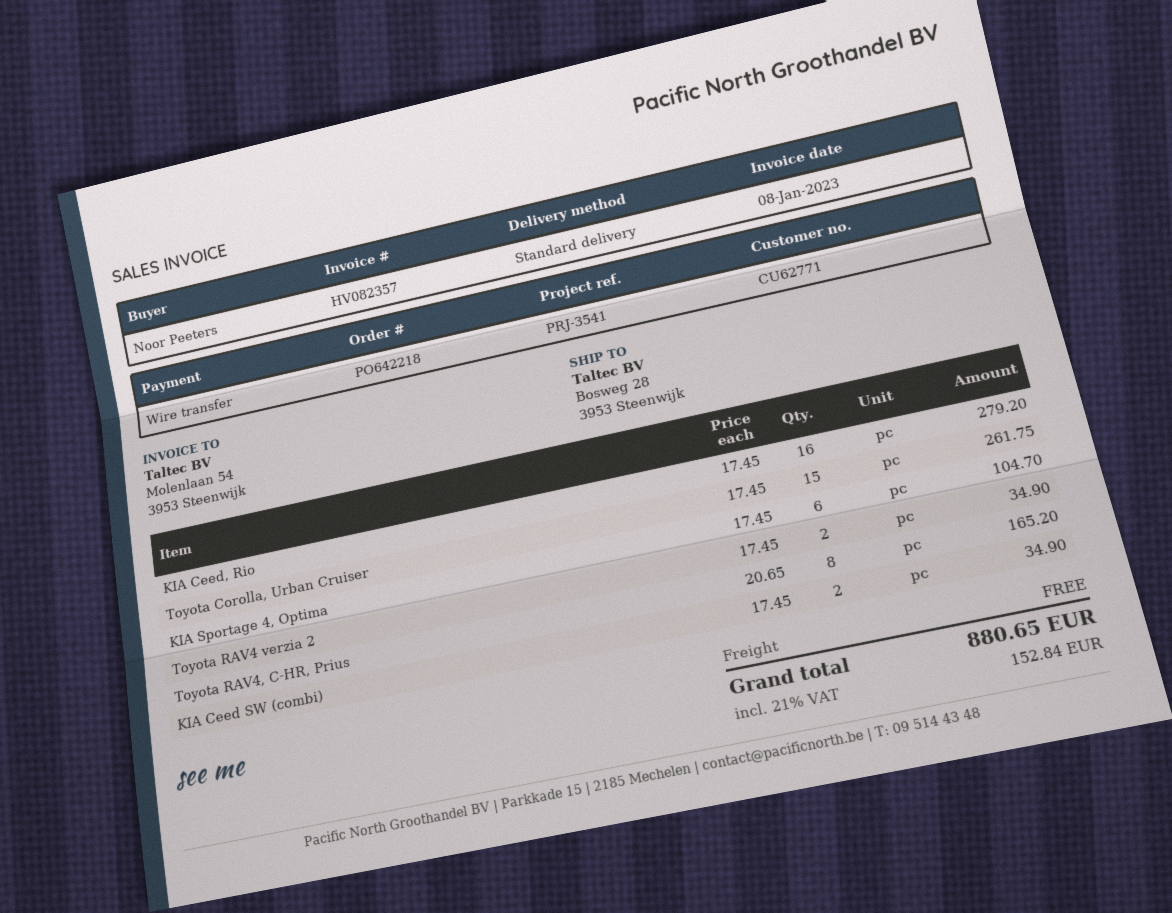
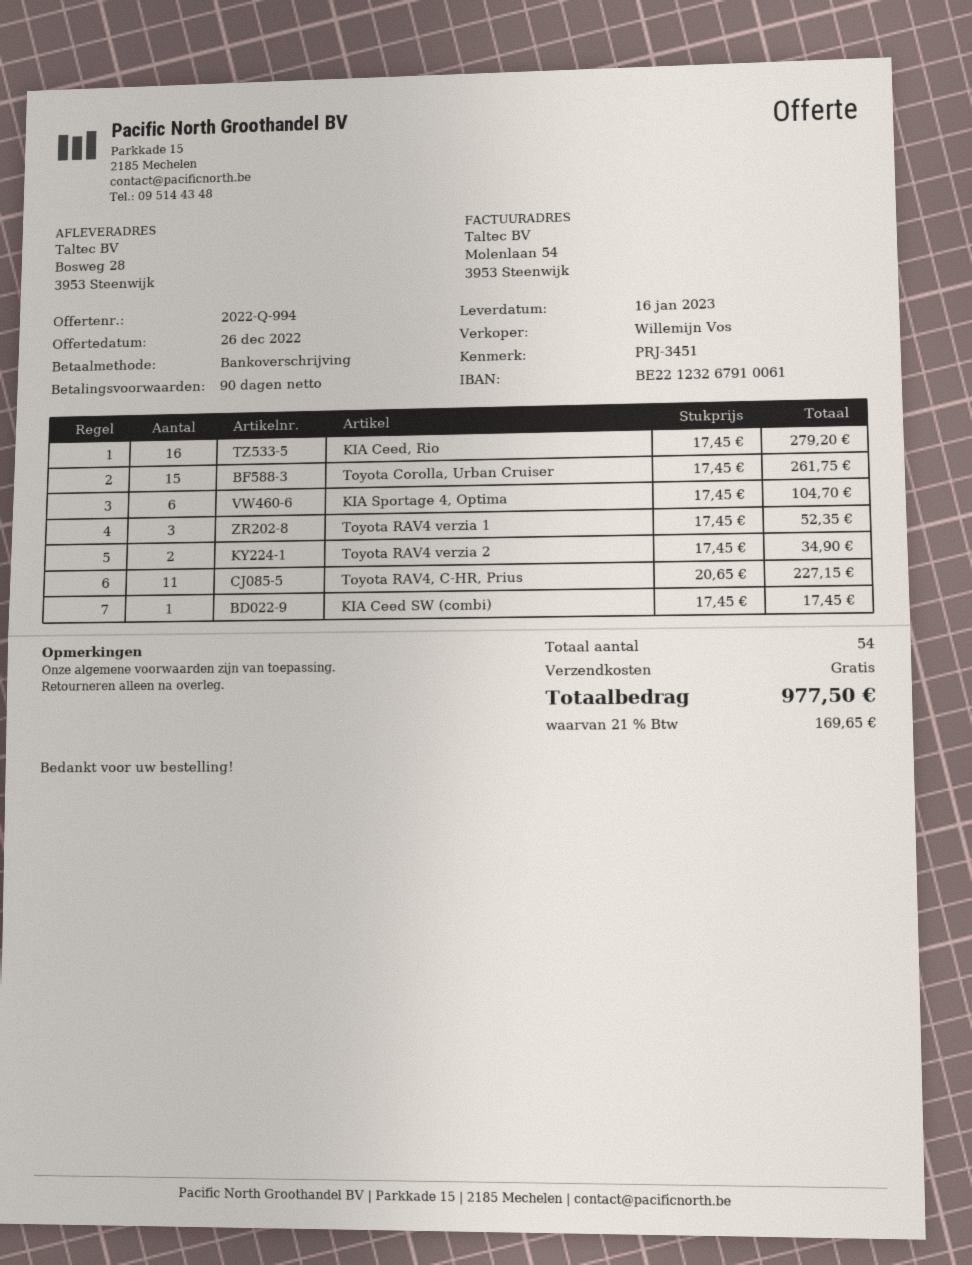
reference: PRJ-3541 -> PRJ-3451
Toyota RAV4, C-HR, Prius: 8 x 20.65 = 165.20 -> 11 x 20.65 = 227.15
KIA Ceed SW (combi): 2 x 17.45 = 34.90 -> 1 x 17.45 = 17.45
Toyota RAV4 verzia 1: none -> 3 x 17.45 = 52.35
tax: 21% = 152.84 -> 21% = 169.65
total: 880.65 -> 977.50

